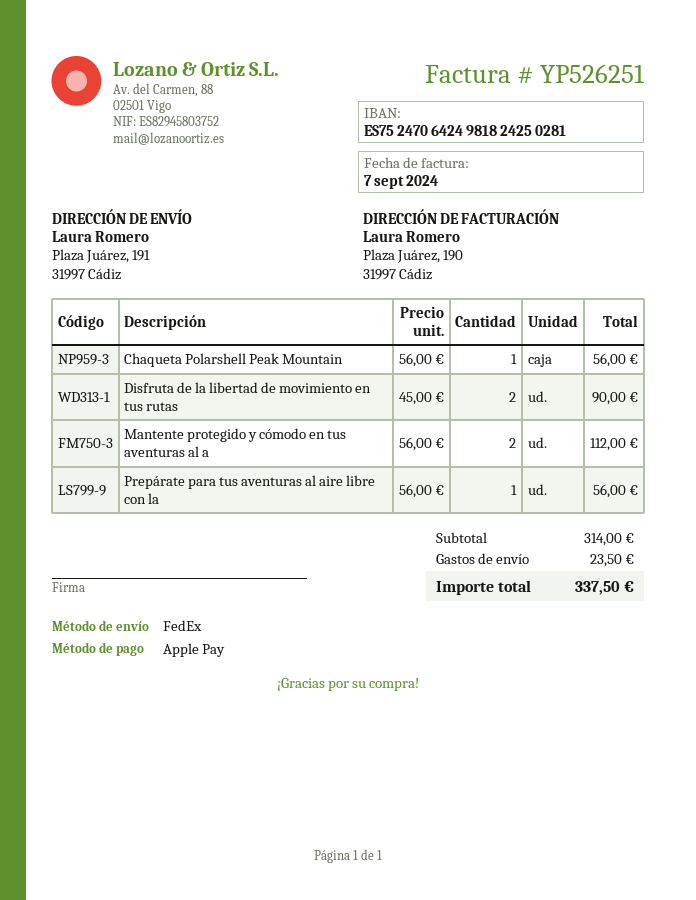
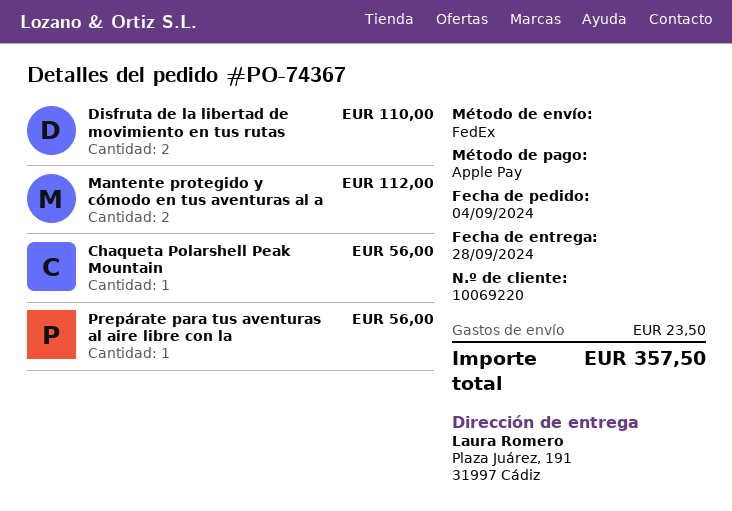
Disfruta de la libertad de movimiento en tus rutas: 2 for 90.00 -> 2 for 110.00
total: 337.50 -> 357.50

